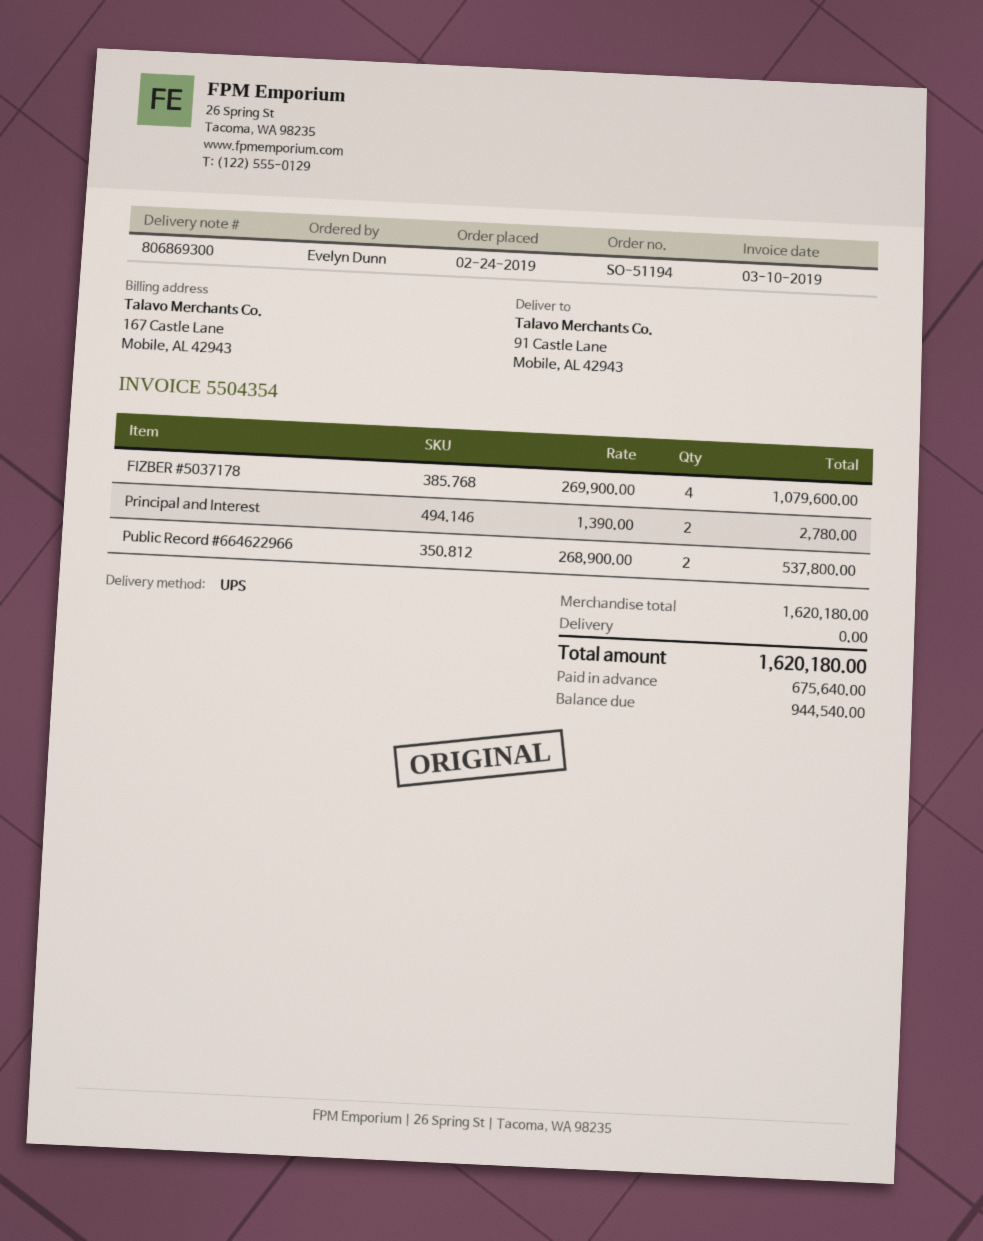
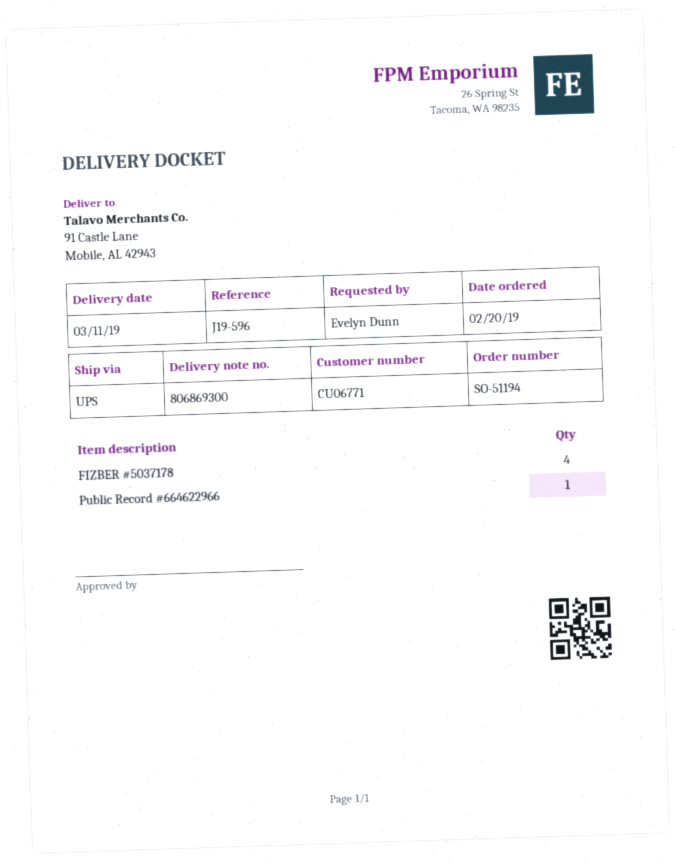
order date: 2019-02-24 -> 2019-02-20
Principal and Interest: 2 -> none
Public Record #664622966: 2 -> 1

